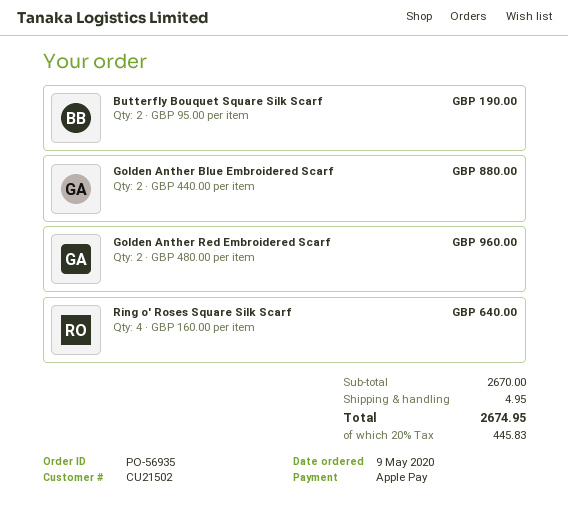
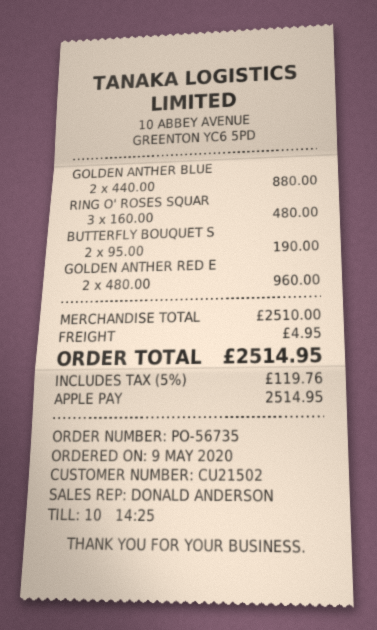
order number: PO-56935 -> PO-56735
Ring o' Roses Square Silk Scarf: 4 x 160.00 = 640.00 -> 3 x 160.00 = 480.00
subtotal: 2670.00 -> 2510.00
tax: 20% = 445.83 -> 5% = 119.76
total: 2674.95 -> 2514.95

